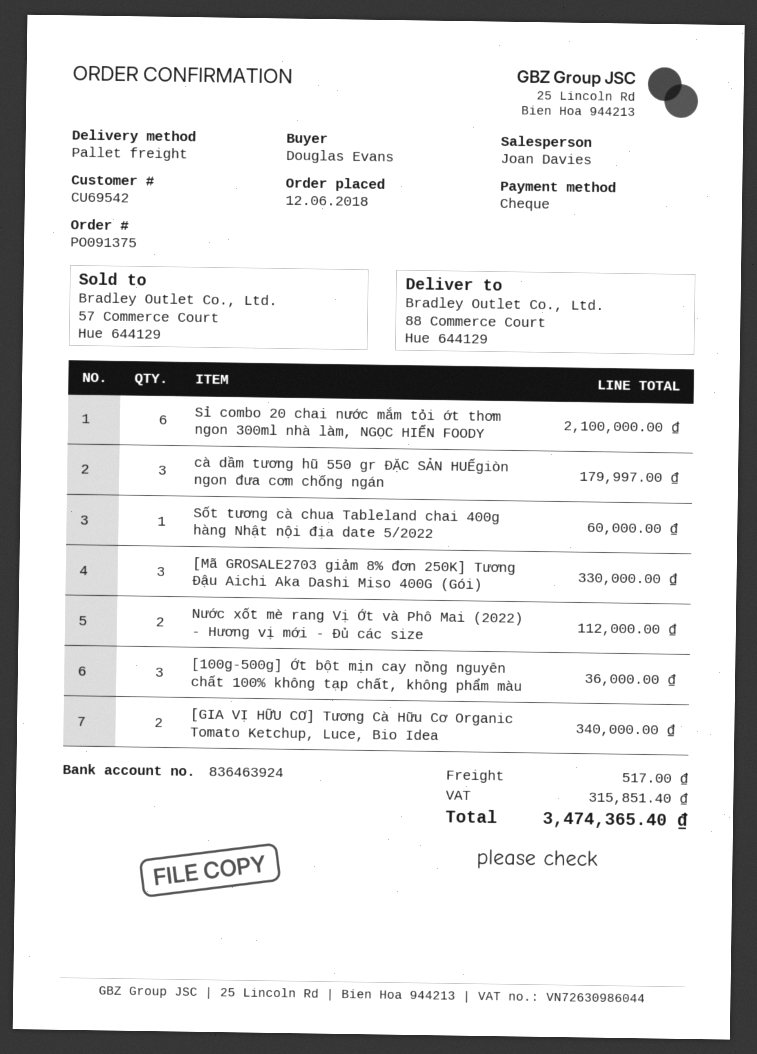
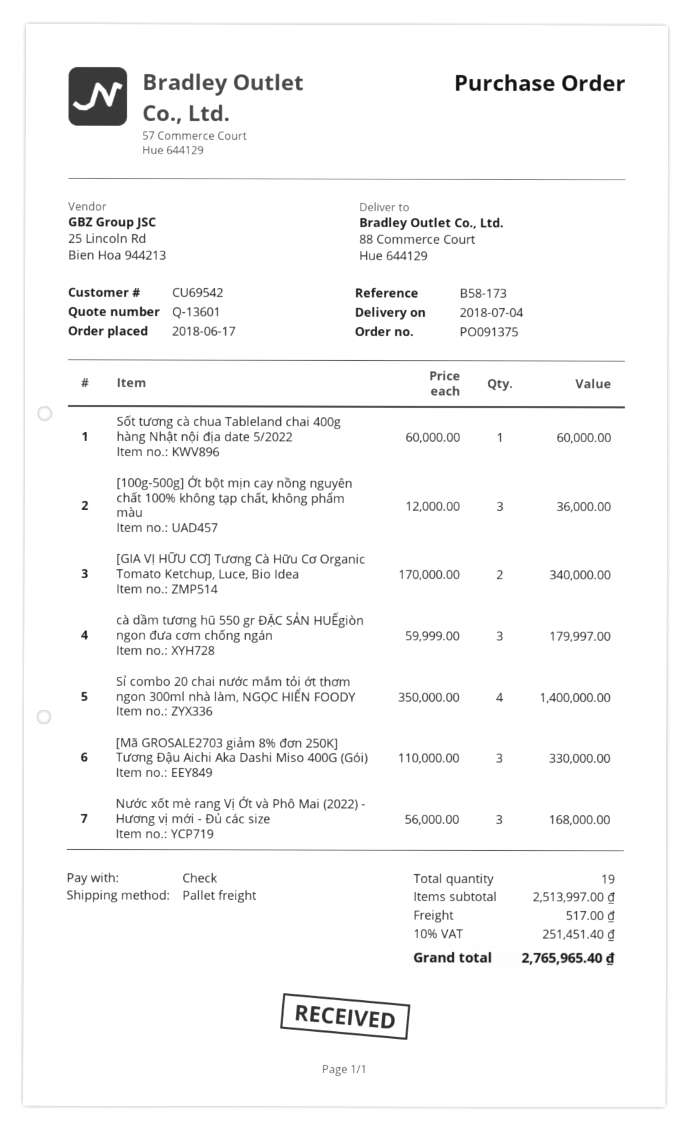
order date: 2018-06-12 -> 2018-06-17
Sỉ combo 20 chai nước mắm tỏi ớt thơm ngon 300ml nhà làm, NGỌC HIỂN FOODY: 6 for 2100000.00 -> 4 for 1400000.00
Nước xốt mè rang Vị Ớt và Phô Mai (2022) - Hương vị mới - Đủ các size: 2 for 112000.00 -> 3 for 168000.00
tax: 315851.40 -> 251451.40
total: 3474365.40 -> 2765965.40

